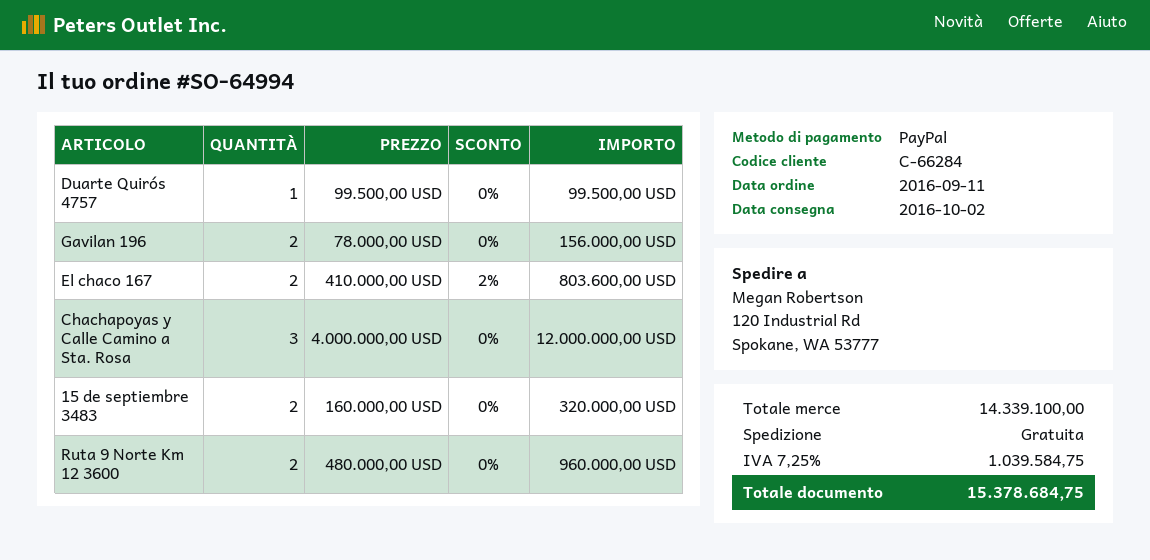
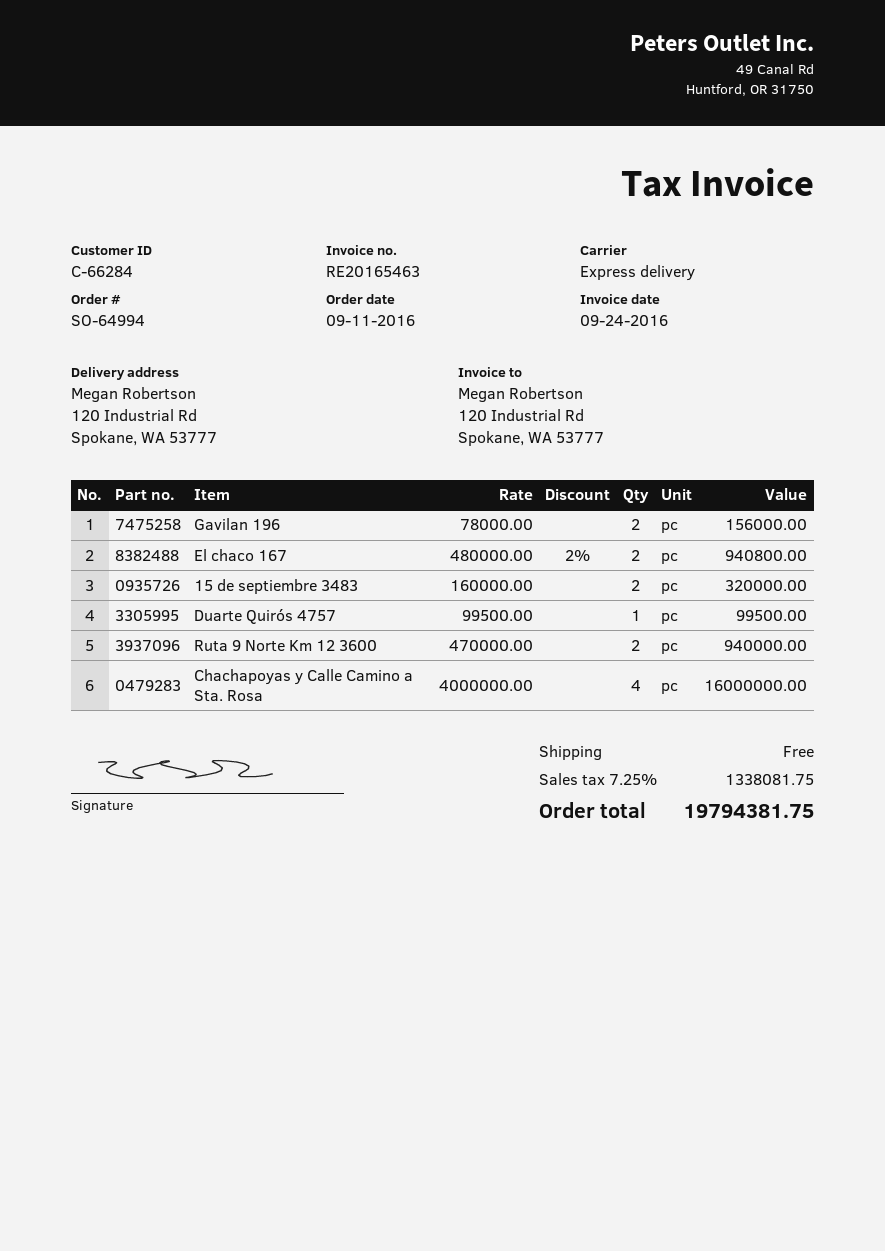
El chaco 167: 2 x 410000.00 - 2% = 803600.00 -> 2 x 480000.00 - 2% = 940800.00
Chachapoyas y Calle Camino a Sta. Rosa: 3 x 4000000.00 = 12000000.00 -> 4 x 4000000.00 = 16000000.00
Ruta 9 Norte Km 12 3600: 2 x 480000.00 = 960000.00 -> 2 x 470000.00 = 940000.00
tax: 7.25% = 1039584.75 -> 7.25% = 1338081.75
total: 15378684.75 -> 19794381.75

